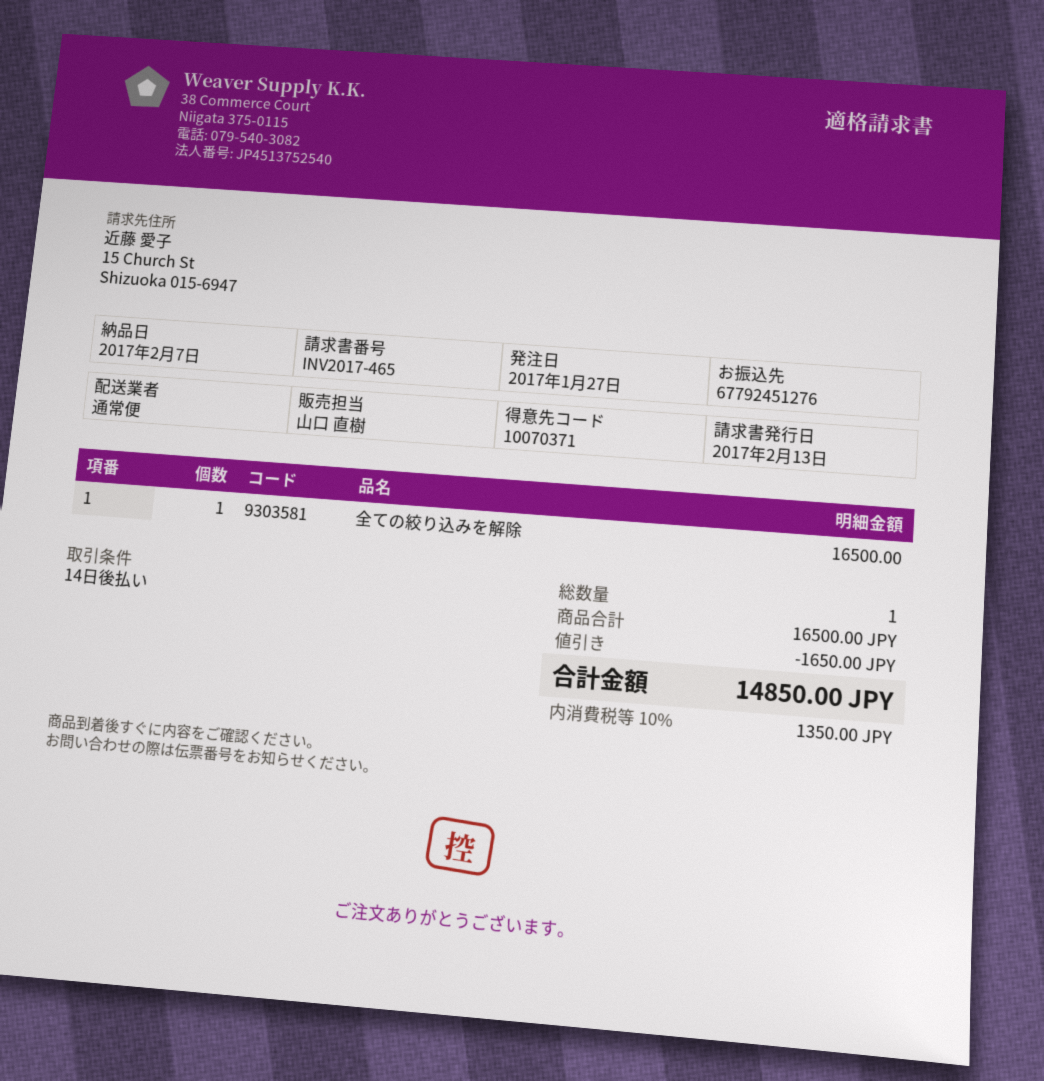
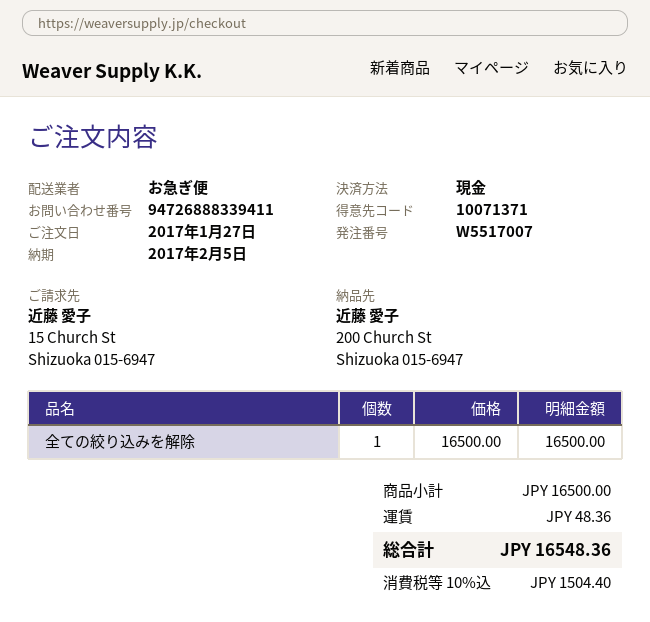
delivery date: 2017-02-07 -> 2017-02-05
customer number: 10070371 -> 10071371
shipping method: standard -> express
discount: 1650.00 -> none
shipping: none -> 48.36
tax: 10% = 1350.00 -> 10% = 1504.40
total: 14850.00 -> 16548.36

